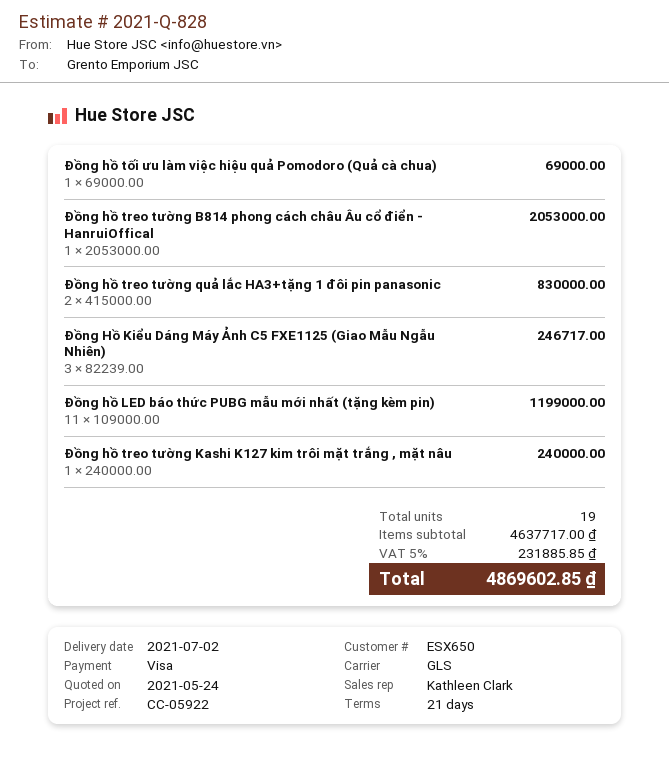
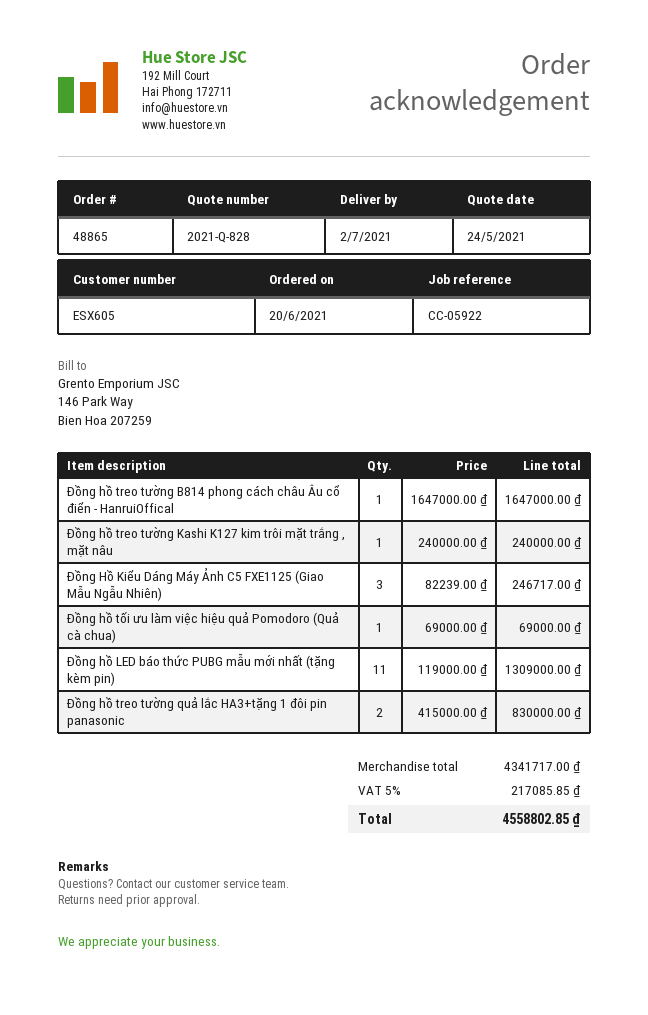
customer number: ESX650 -> ESX605
Đồng hồ treo tường B814 phong cách châu Âu cổ điển - HanruiOffical: 1 x 2053000.00 = 2053000.00 -> 1 x 1647000.00 = 1647000.00
Đồng hồ LED báo thức PUBG mẫu mới nhất (tặng kèm pin): 11 x 109000.00 = 1199000.00 -> 11 x 119000.00 = 1309000.00
subtotal: 4637717.00 -> 4341717.00
tax: 5% = 231885.85 -> 5% = 217085.85
total: 4869602.85 -> 4558802.85

